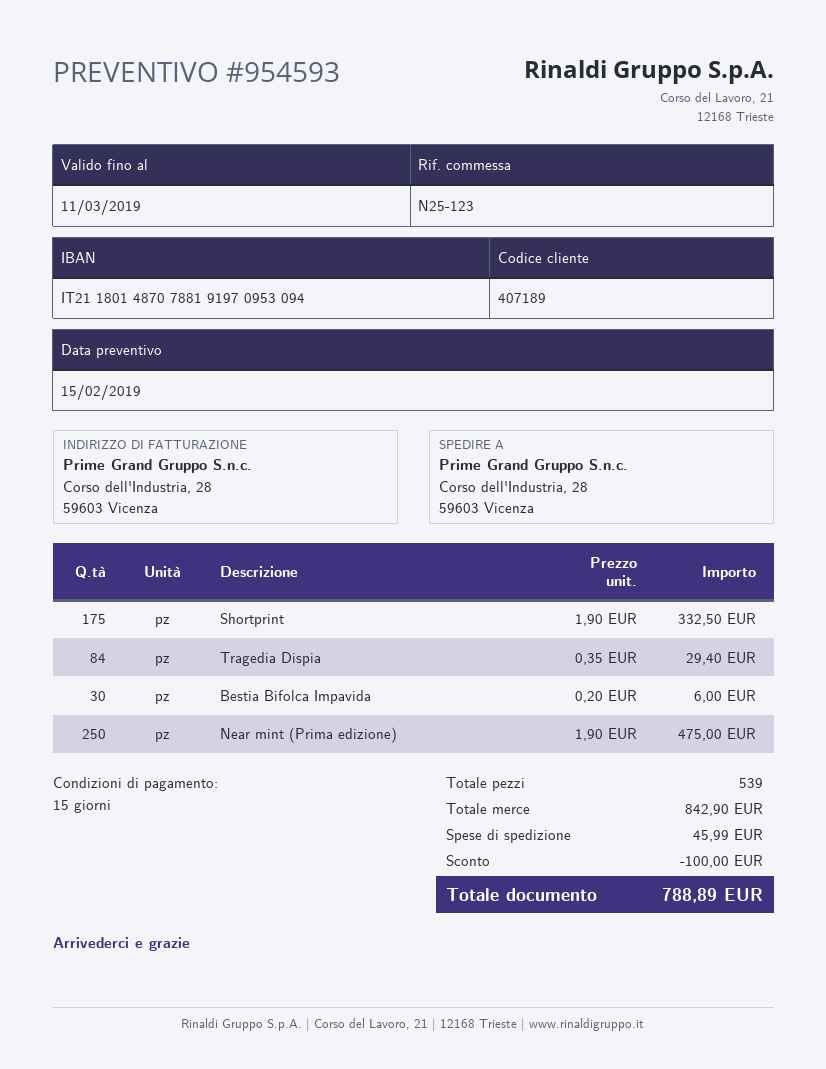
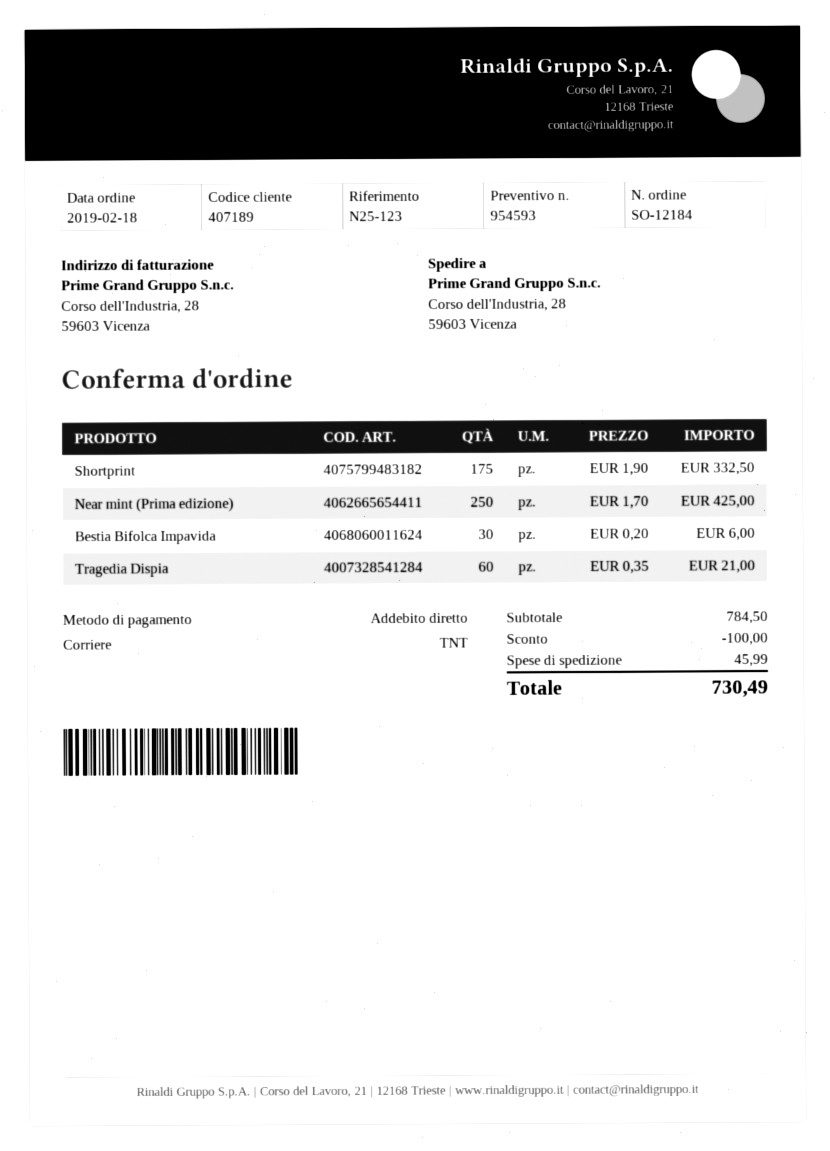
Tragedia Dispia: 84 x 0.35 = 29.40 -> 60 x 0.35 = 21.00
Near mint (Prima edizione): 250 x 1.90 = 475.00 -> 250 x 1.70 = 425.00
subtotal: 842.90 -> 784.50
total: 788.89 -> 730.49

